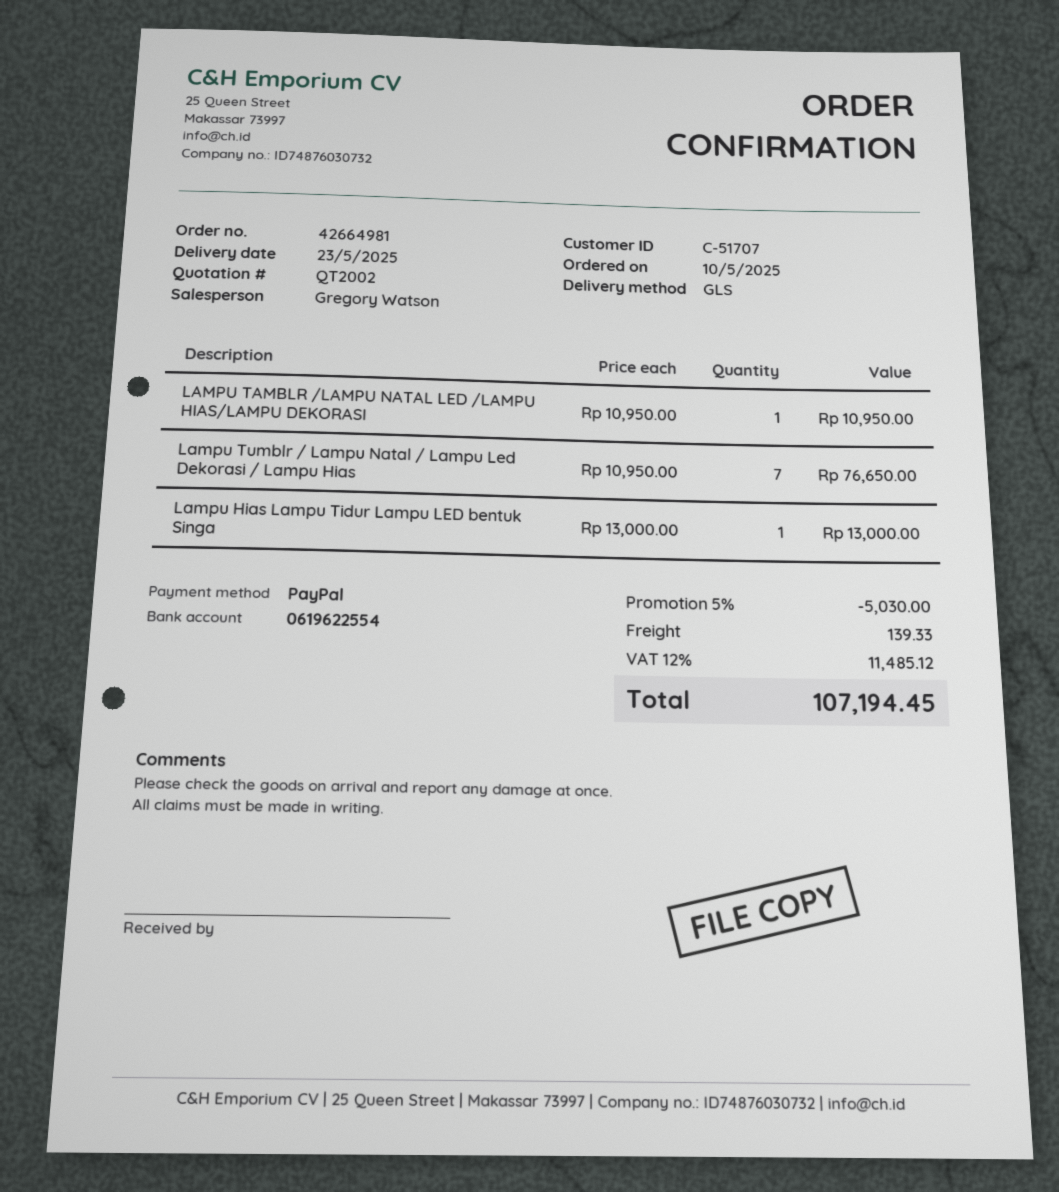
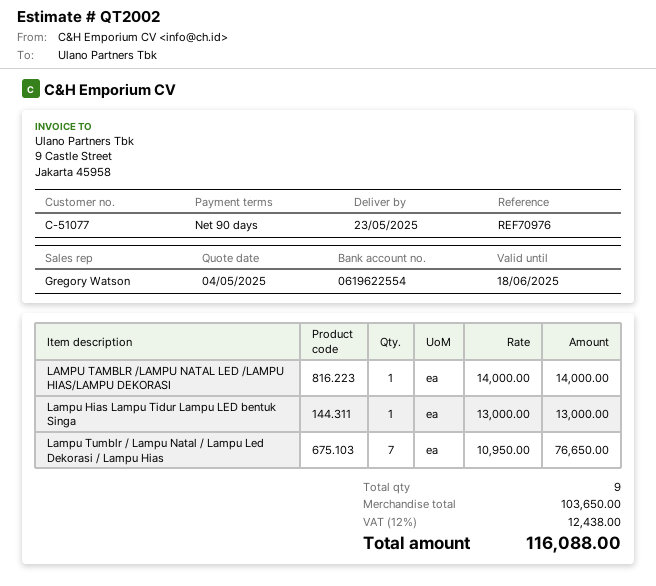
customer number: C-51707 -> C-51077
LAMPU TAMBLR /LAMPU NATAL LED /LAMPU HIAS/LAMPU DEKORASI: 1 x 10950.00 = 10950.00 -> 1 x 14000.00 = 14000.00
discount: 5% = 5030.00 -> none
shipping: 139.33 -> none
tax: 12% = 11485.12 -> 12% = 12438.00
total: 107194.45 -> 116088.00

